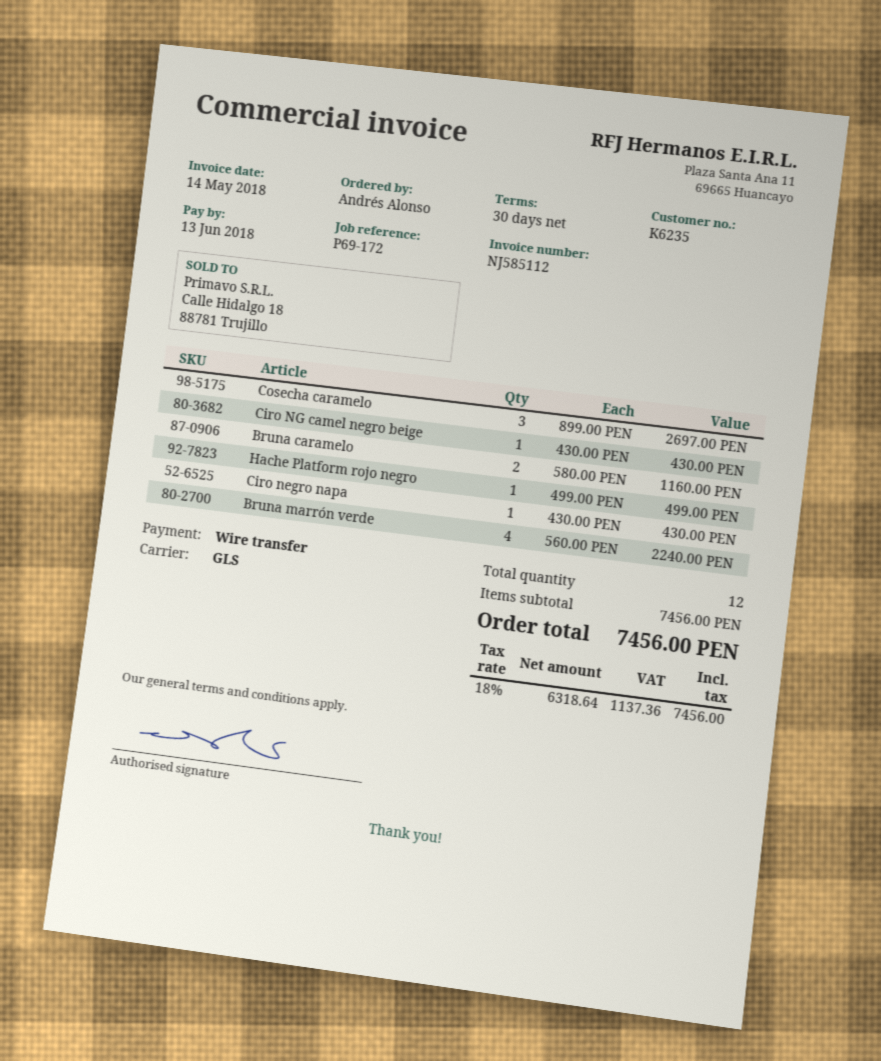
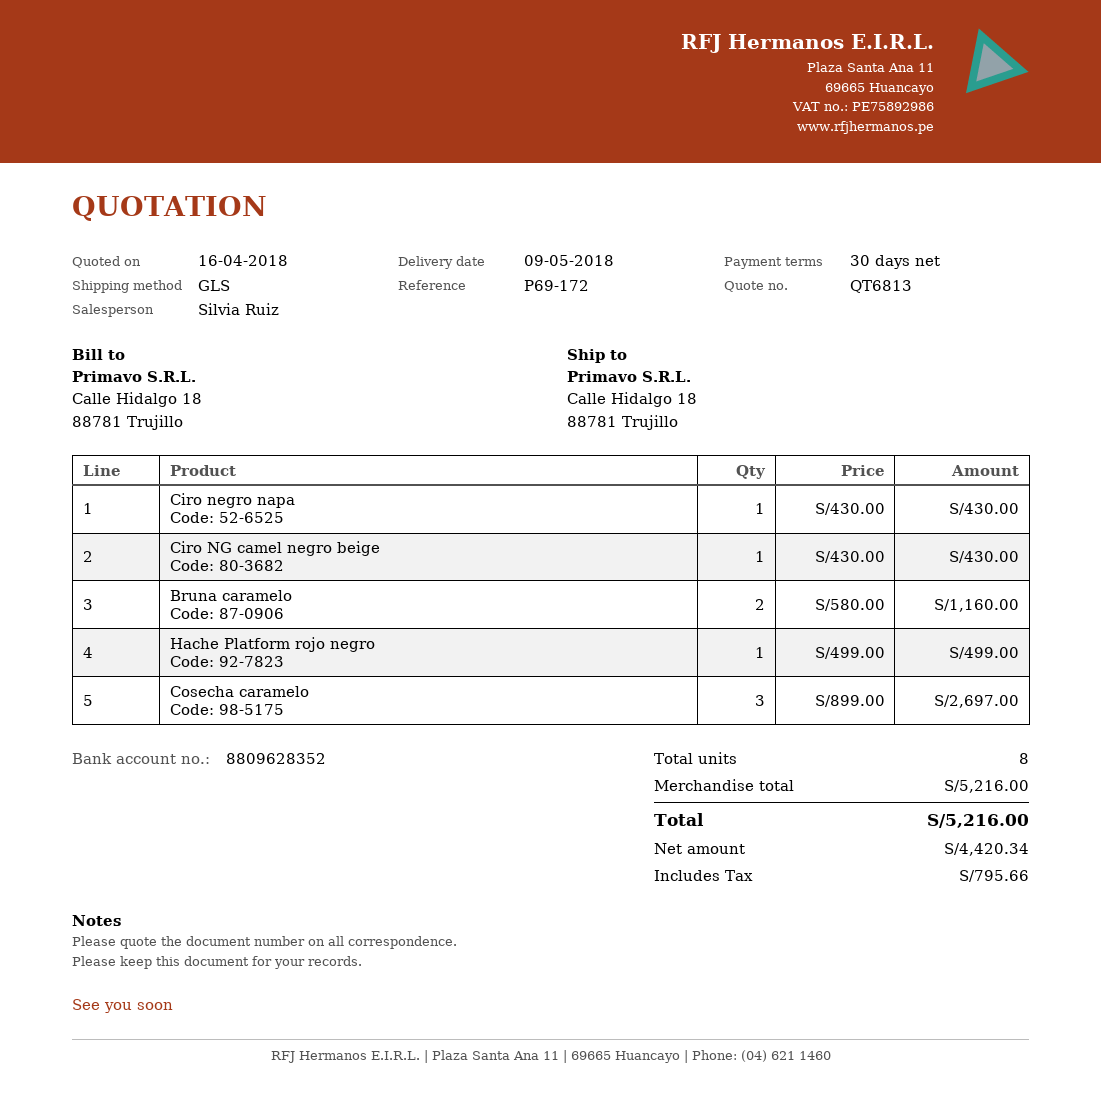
Bruna marrón verde: 4 x 560.00 = 2240.00 -> none
total quantity: 12 -> 8
subtotal: 7456.00 -> 5216.00
net: 6318.64 -> 4420.34
tax: 1137.36 -> 795.66
total: 7456.00 -> 5216.00

